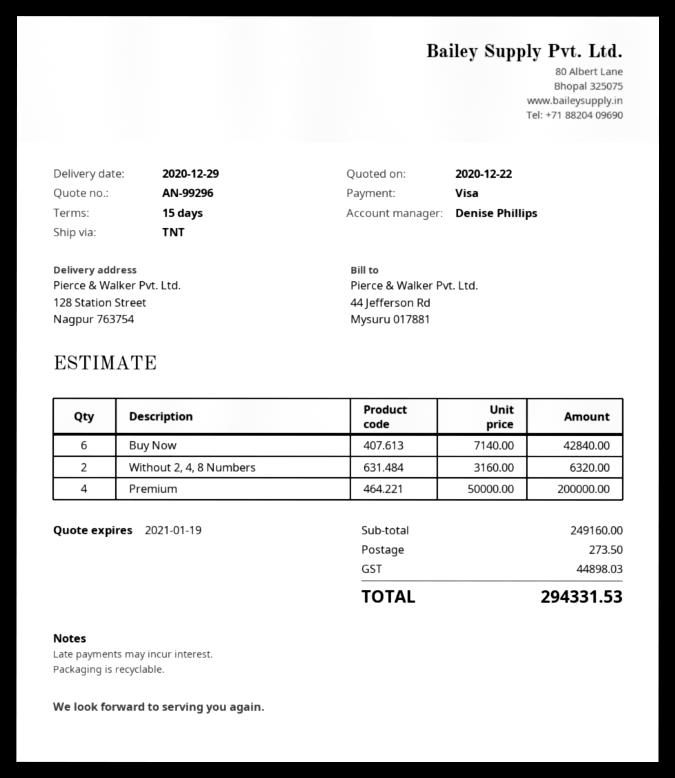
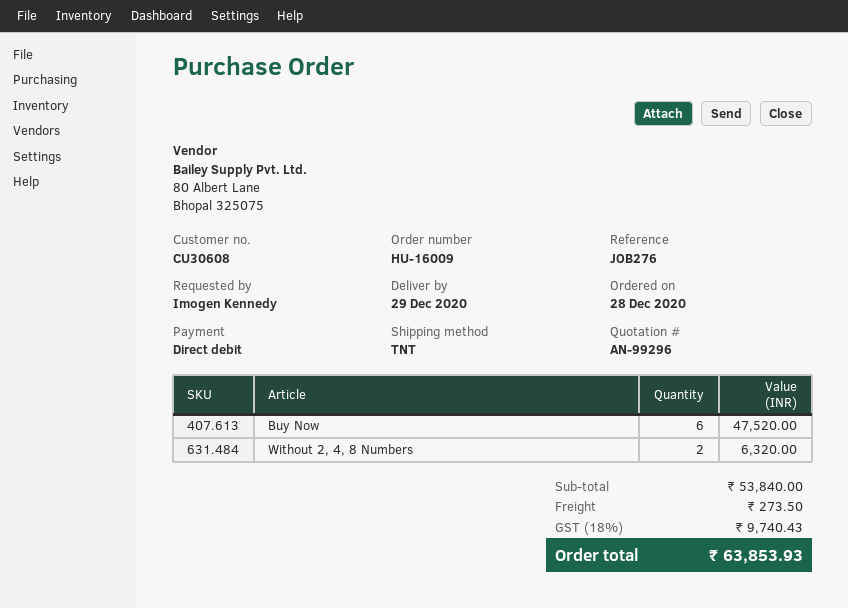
payment method: Visa -> direct debit
Buy Now: 6 for 42840.00 -> 6 for 47520.00
Premium: 4 for 200000.00 -> none
subtotal: 249160.00 -> 53840.00
tax: 44898.03 -> 9740.43
total: 294331.53 -> 63853.93

